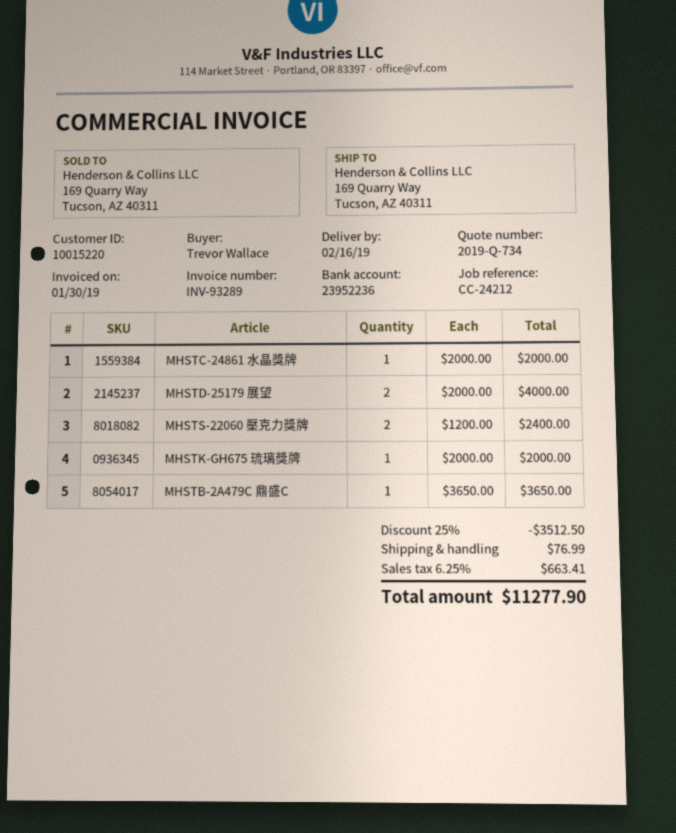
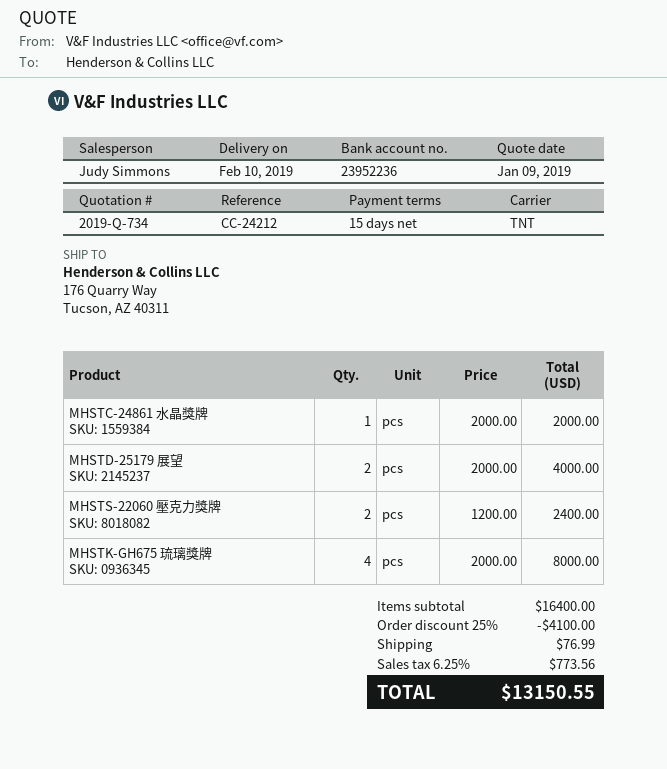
delivery date: 2019-02-16 -> 2019-02-10
ship to: 169 Quarry Way, Tucson, AZ 40311 -> 176 Quarry Way, Tucson, AZ 40311
MHSTK-GH675 琉璃獎牌: 1 x 2000.00 = 2000.00 -> 4 x 2000.00 = 8000.00
MHSTB-2A479C 鼎盛C: 1 x 3650.00 = 3650.00 -> none
discount: 25% = 3512.50 -> 25% = 4100.00
tax: 6.25% = 663.41 -> 6.25% = 773.56
total: 11277.90 -> 13150.55

